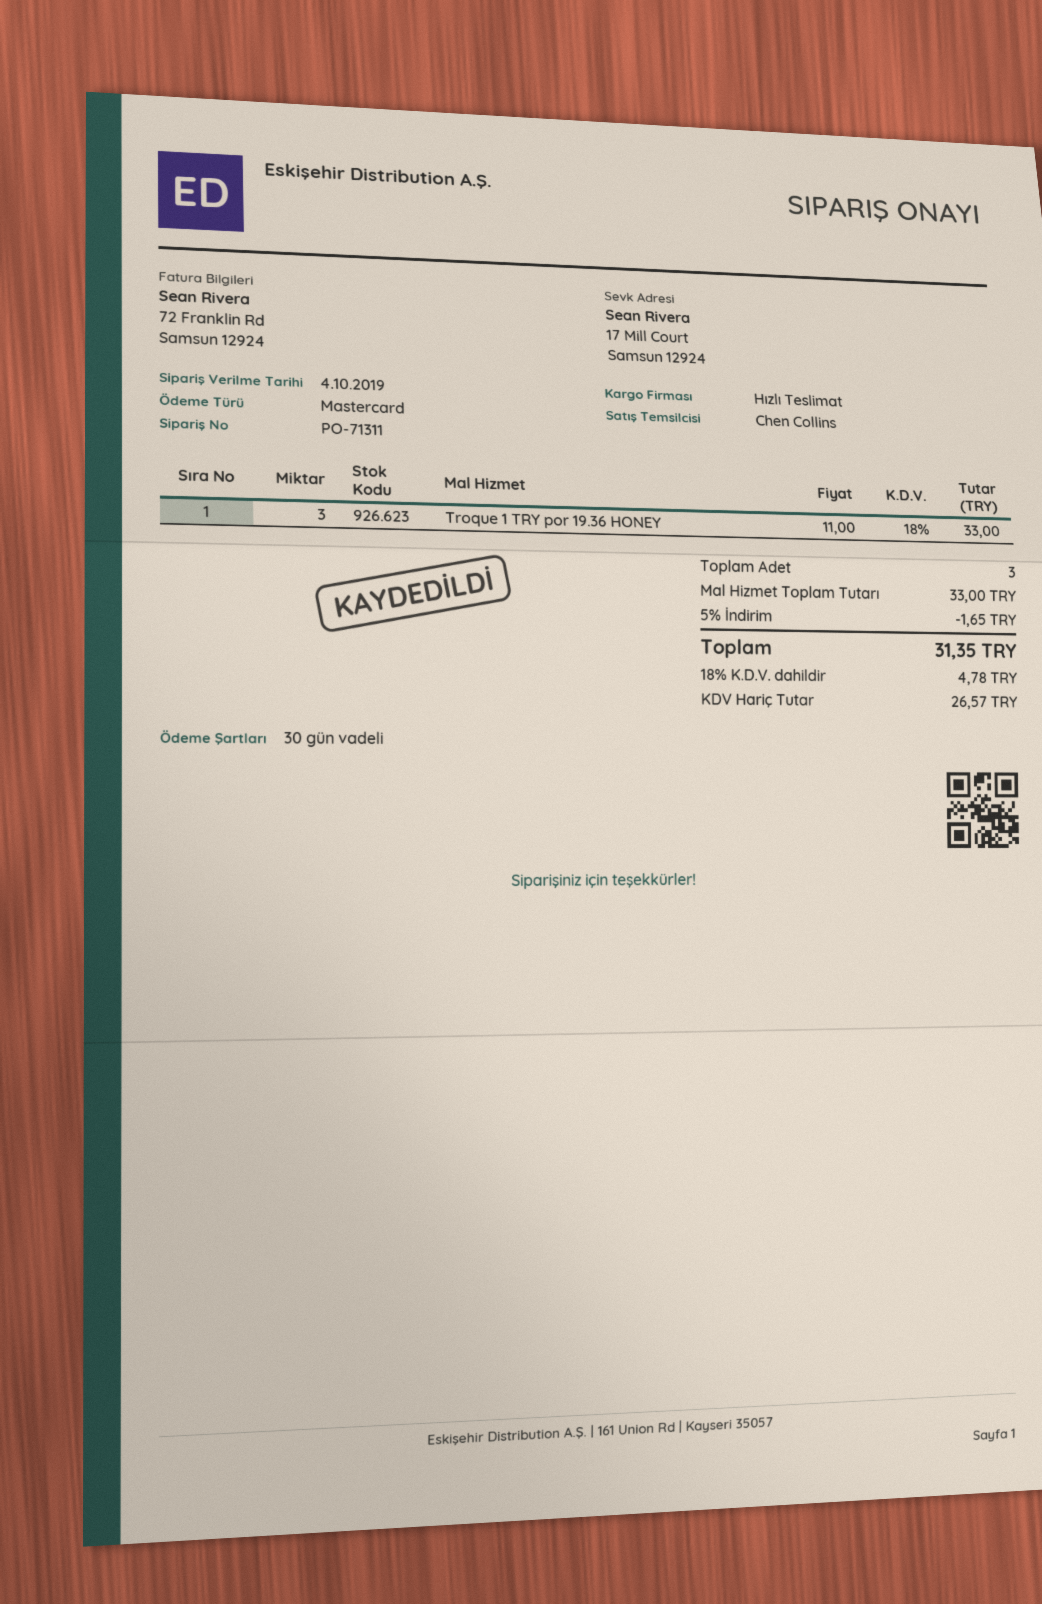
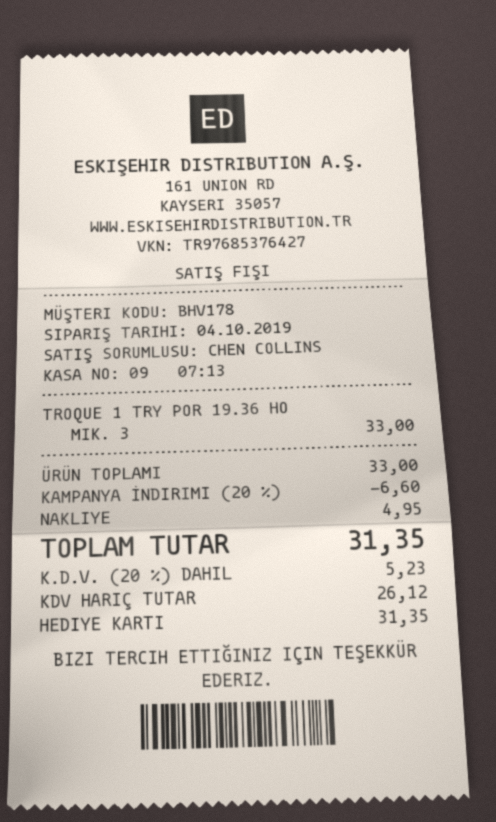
payment method: Mastercard -> gift card
discount: 5% = 1.65 -> 20% = 6.60
shipping: none -> 4.95
net: 26.57 -> 26.12
tax: 18% = 4.78 -> 20% = 5.23

